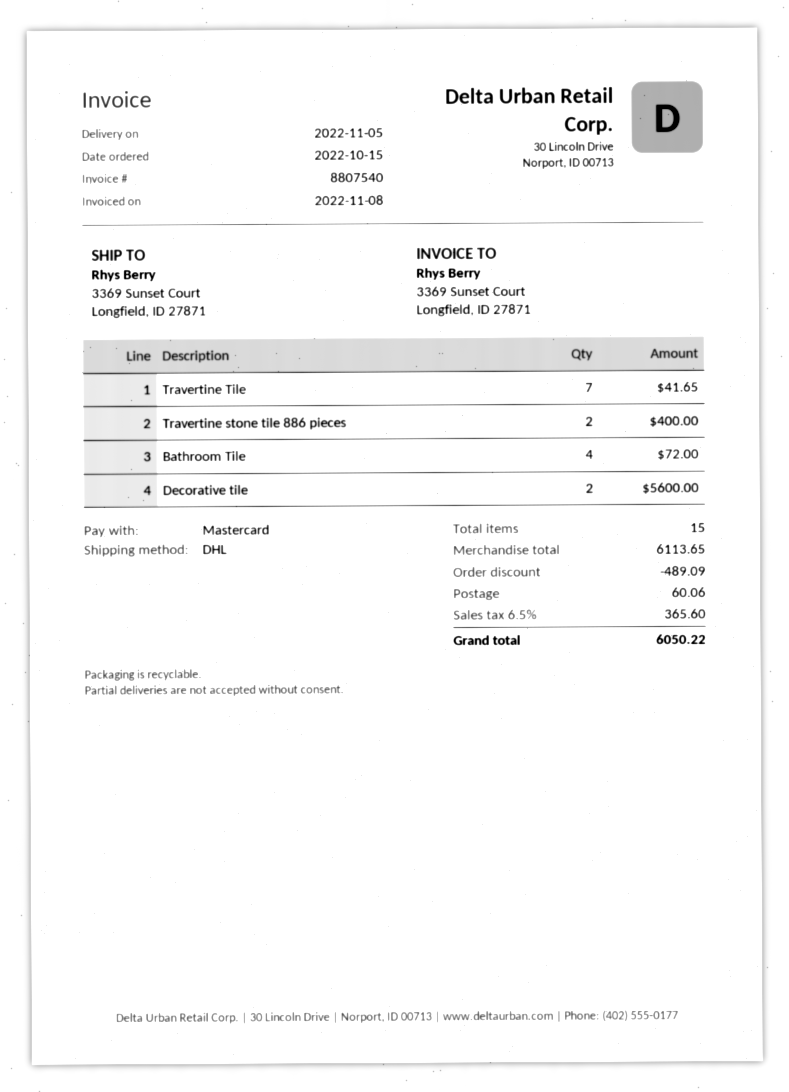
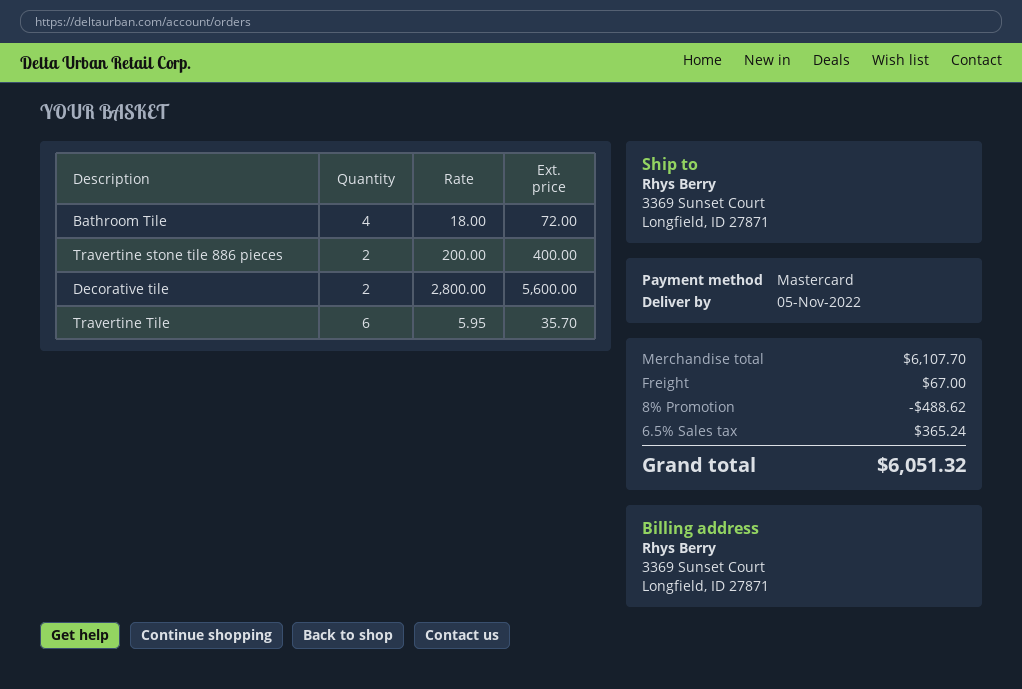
Travertine Tile: 7 for 41.65 -> 6 for 35.70
subtotal: 6113.65 -> 6107.70
discount: 489.09 -> 488.62
shipping: 60.06 -> 67.00
tax: 6.5% = 365.60 -> 6.5% = 365.24
total: 6050.22 -> 6051.32

